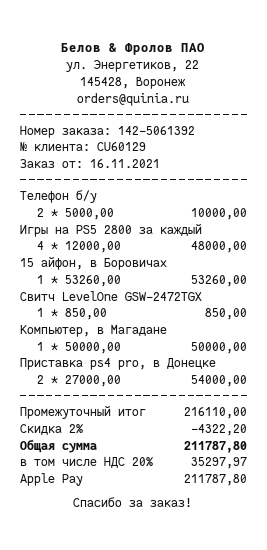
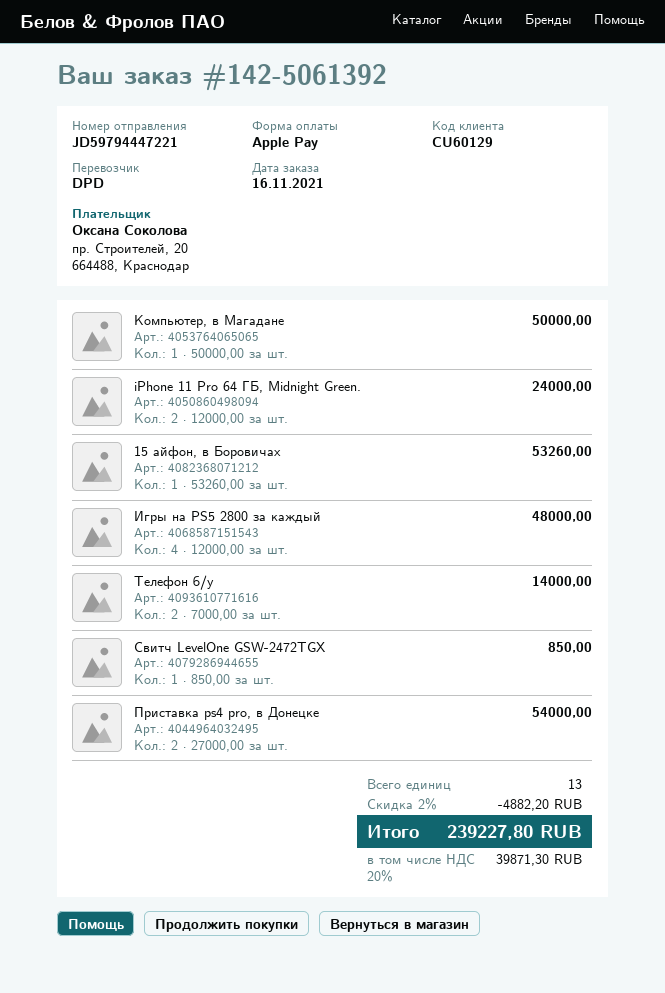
Телефон б/у: 2 x 5000.00 = 10000.00 -> 2 x 7000.00 = 14000.00
iPhone 11 Pro 64 ГБ, Midnight Green.: none -> 2 x 12000.00 = 24000.00
discount: 2% = 4322.20 -> 2% = 4882.20
tax: 20% = 35297.97 -> 20% = 39871.30
total: 211787.80 -> 239227.80

